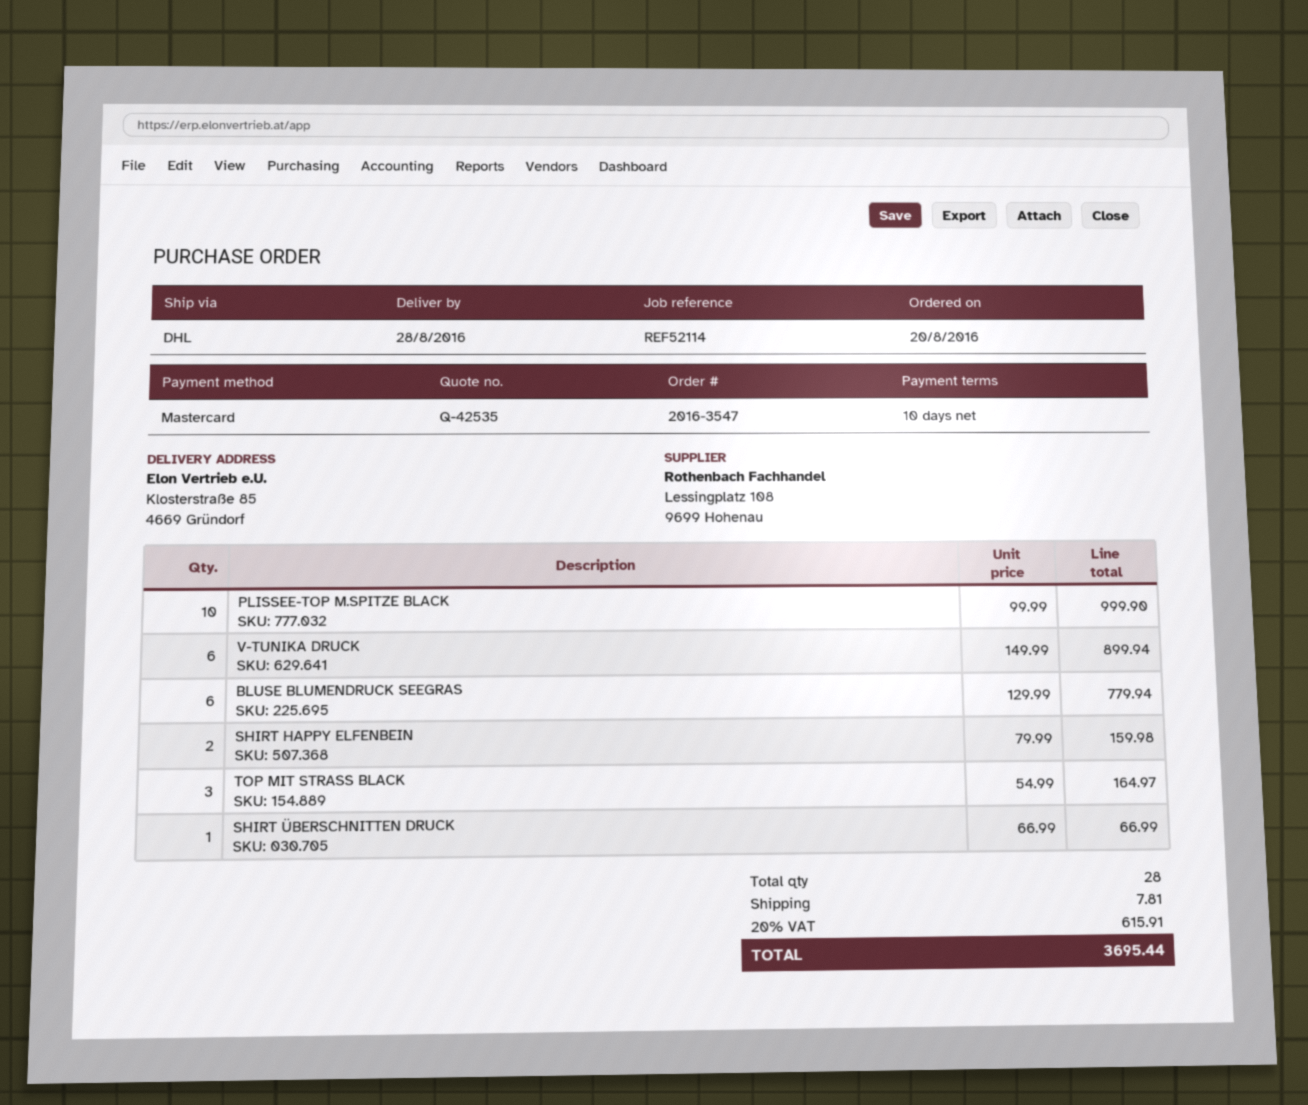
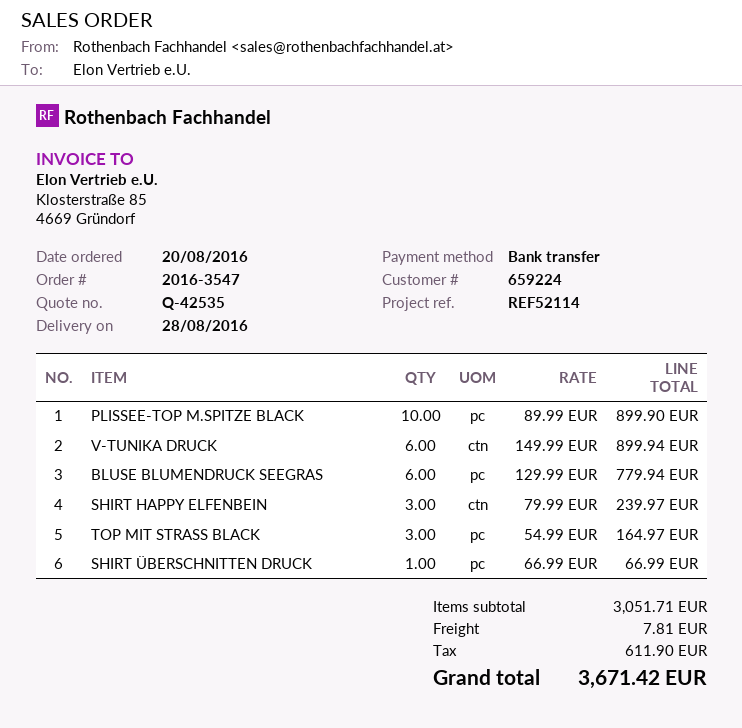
payment method: Mastercard -> bank transfer
PLISSEE-TOP M.SPITZE BLACK: 10 x 99.99 = 999.90 -> 10 x 89.99 = 899.90
SHIRT HAPPY ELFENBEIN: 2 x 79.99 = 159.98 -> 3 x 79.99 = 239.97
tax: 615.91 -> 611.90
total: 3695.44 -> 3671.42

